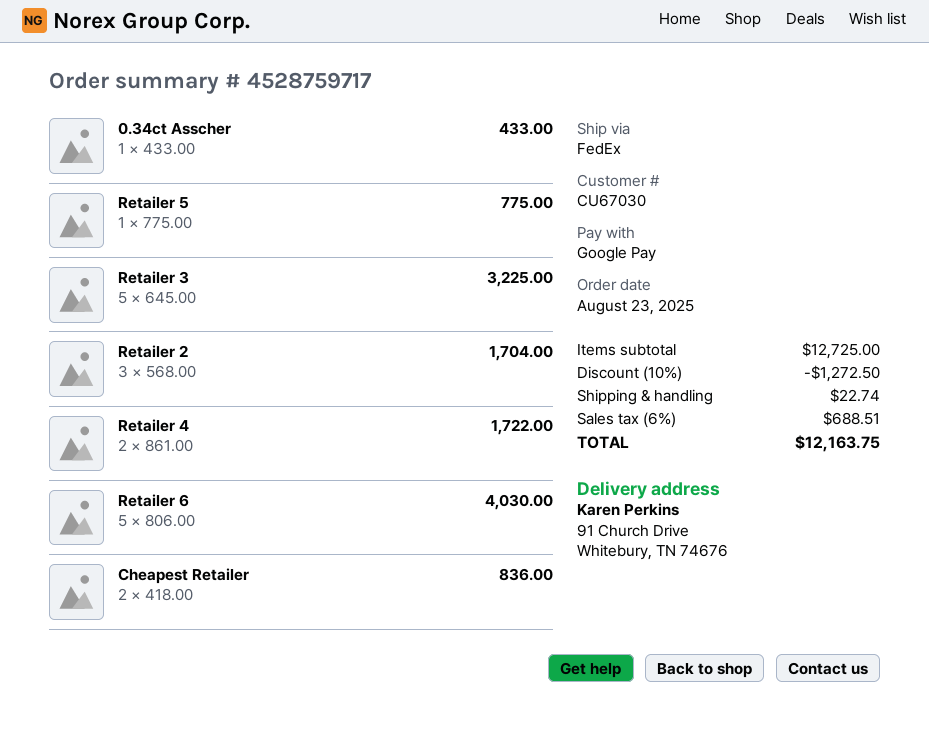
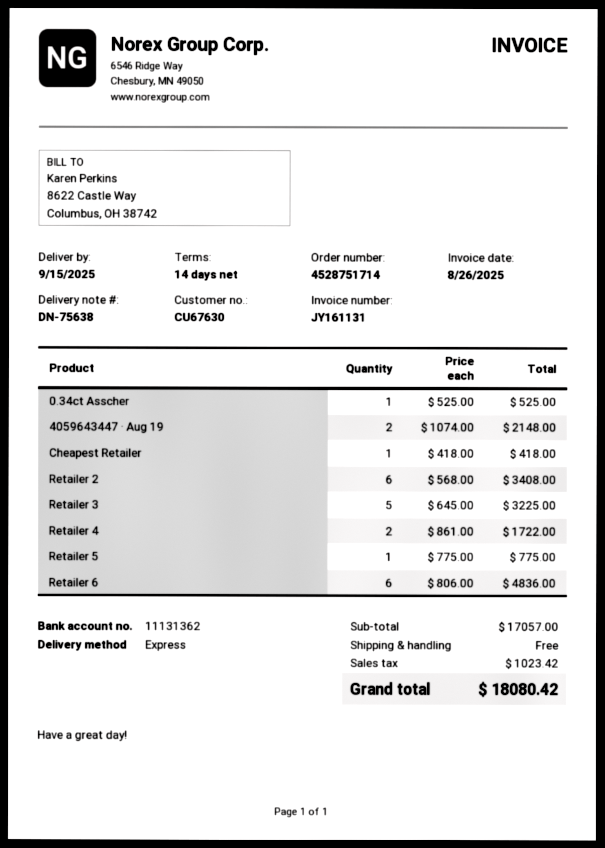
order number: 4528759717 -> 4528751714
customer number: CU67030 -> CU67630
shipping method: FedEx -> express
0.34ct Asscher: 1 x 433.00 = 433.00 -> 1 x 525.00 = 525.00
Retailer 2: 3 x 568.00 = 1704.00 -> 6 x 568.00 = 3408.00
Retailer 6: 5 x 806.00 = 4030.00 -> 6 x 806.00 = 4836.00
Cheapest Retailer: 2 x 418.00 = 836.00 -> 1 x 418.00 = 418.00
4059643447 · Aug 19: none -> 2 x 1074.00 = 2148.00
subtotal: 12725.00 -> 17057.00
discount: 10% = 1272.50 -> none
shipping: 22.74 -> 0.00
tax: 688.51 -> 1023.42
total: 12163.75 -> 18080.42

